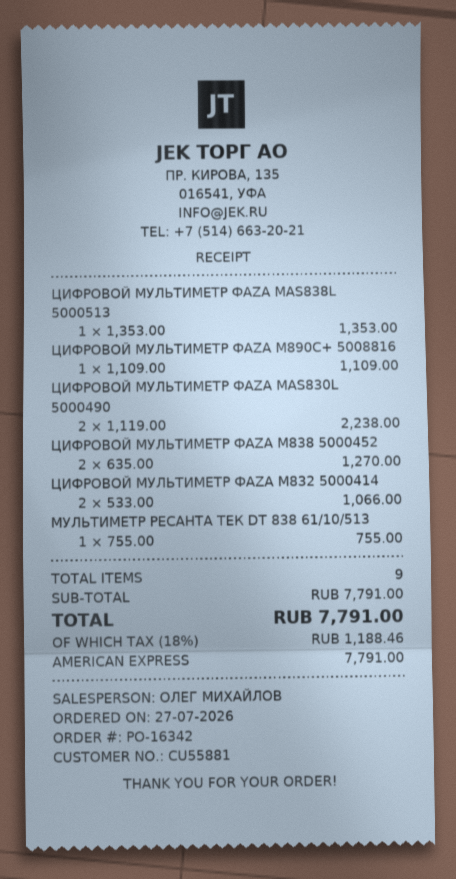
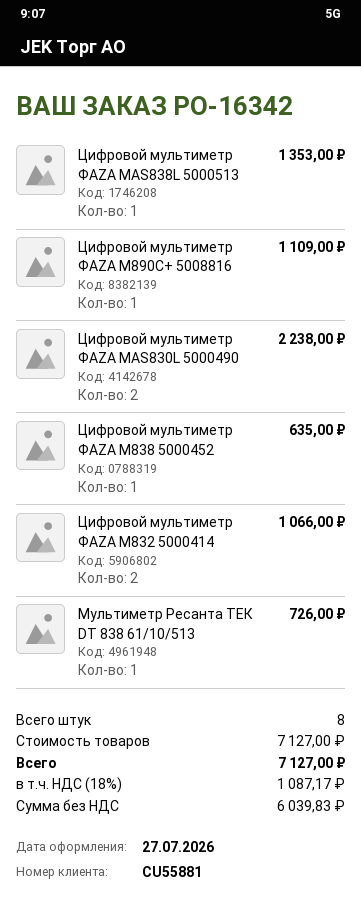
ЦИФРОВОЙ МУЛЬТИМЕТР ФАZА M838 5000452: 2 for 1270.00 -> 1 for 635.00
МУЛЬТИМЕТР РЕСАНТА ТЕК DT 838 61/10/513: 1 for 755.00 -> 1 for 726.00
total quantity: 9 -> 8
subtotal: 7791.00 -> 7127.00
tax: 18% = 1188.46 -> 18% = 1087.17
total: 7791.00 -> 7127.00

